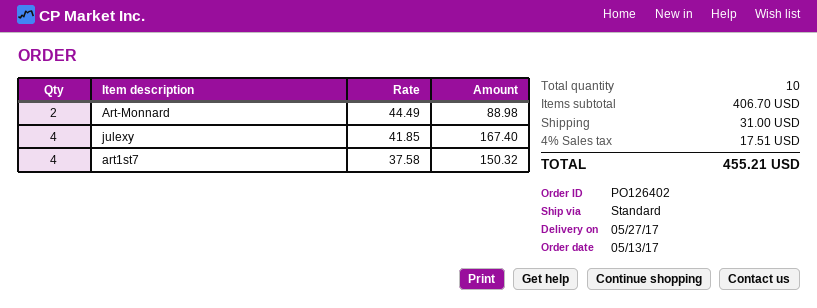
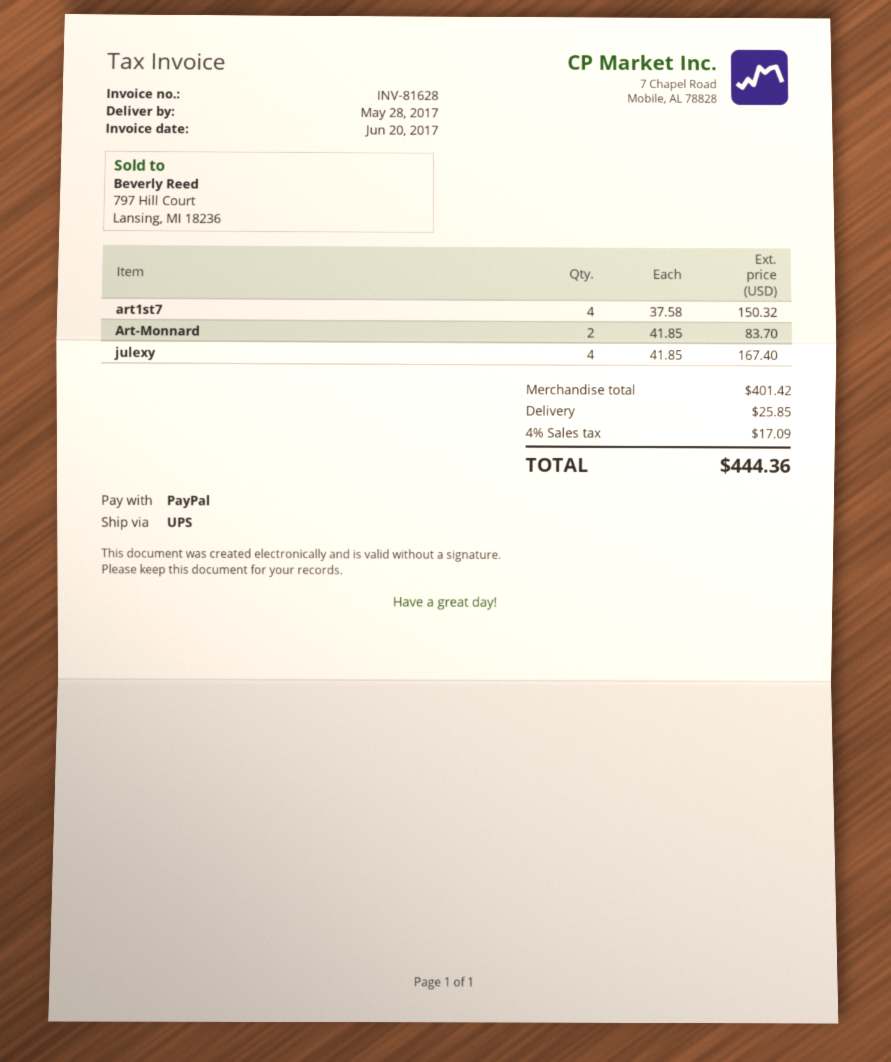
delivery date: 2017-05-27 -> 2017-05-28
shipping method: standard -> UPS
Art-Monnard: 2 x 44.49 = 88.98 -> 2 x 41.85 = 83.70
subtotal: 406.70 -> 401.42
shipping: 31.00 -> 25.85
tax: 4% = 17.51 -> 4% = 17.09
total: 455.21 -> 444.36

